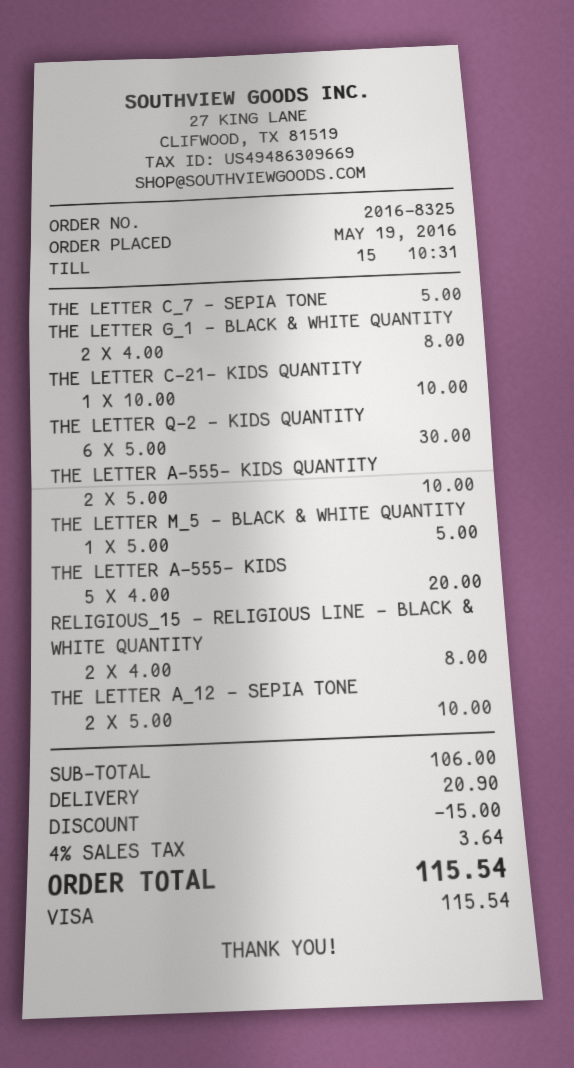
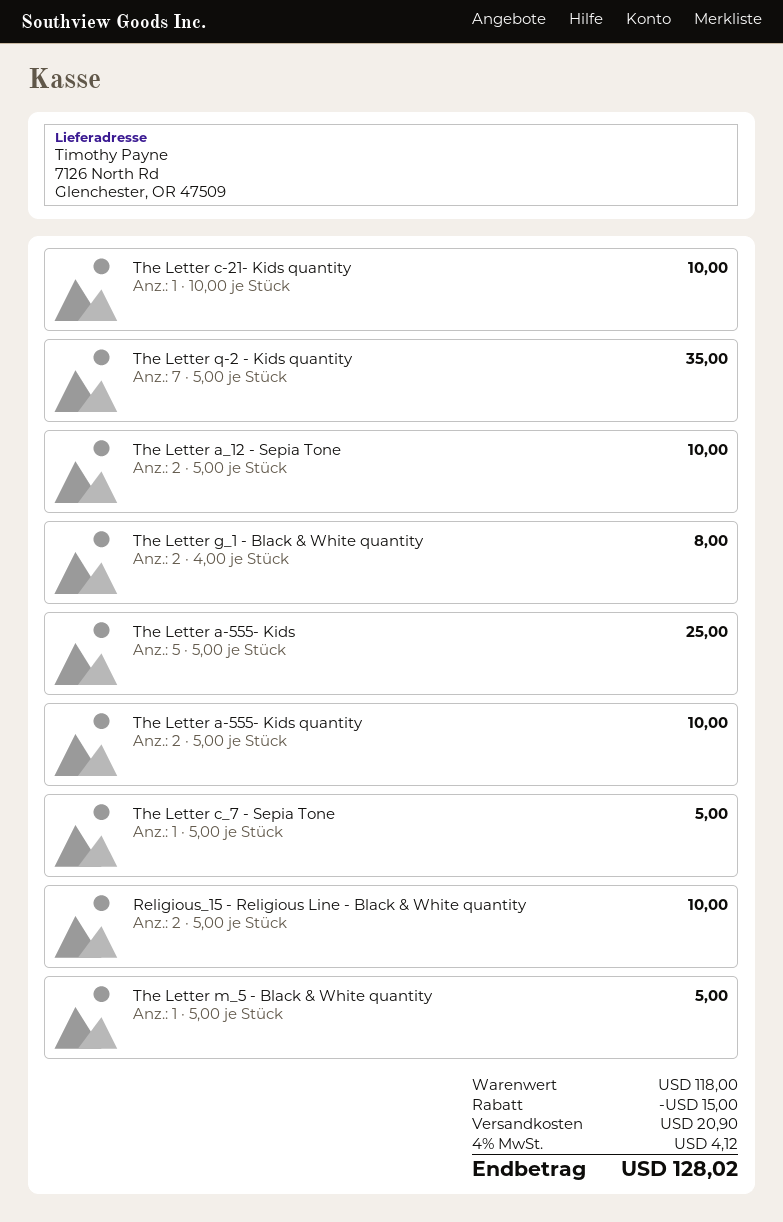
THE LETTER Q-2 - KIDS QUANTITY: 6 x 5.00 = 30.00 -> 7 x 5.00 = 35.00
THE LETTER A-555- KIDS: 5 x 4.00 = 20.00 -> 5 x 5.00 = 25.00
RELIGIOUS_15 - RELIGIOUS LINE - BLACK & WHITE QUANTITY: 2 x 4.00 = 8.00 -> 2 x 5.00 = 10.00
subtotal: 106.00 -> 118.00
tax: 4% = 3.64 -> 4% = 4.12
total: 115.54 -> 128.02

